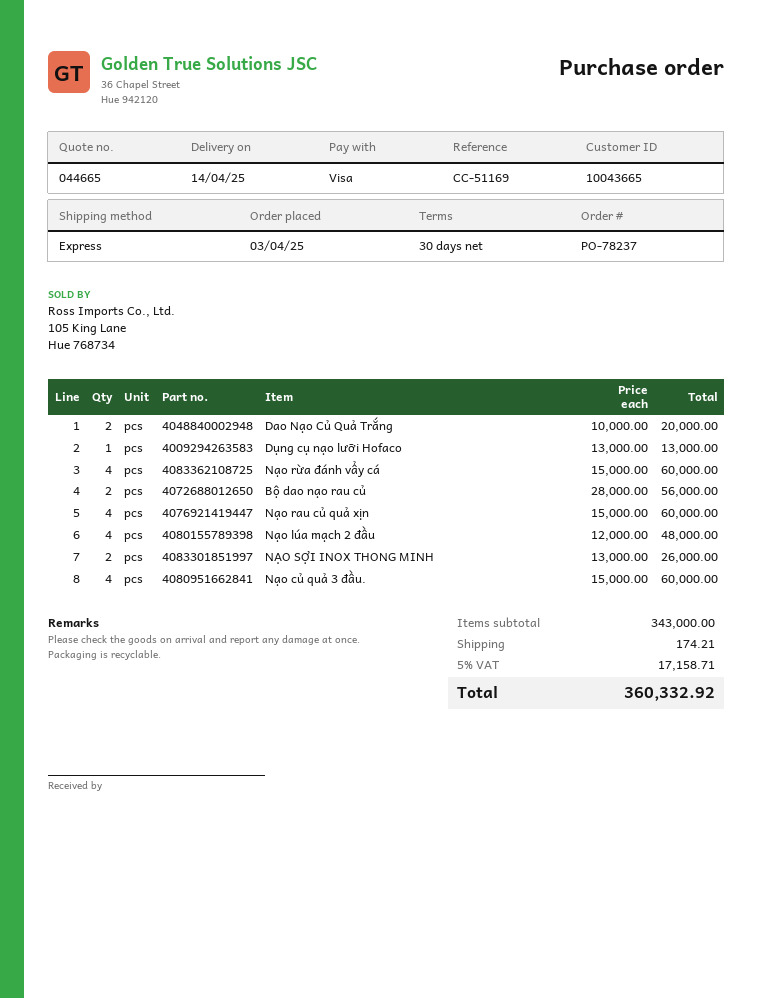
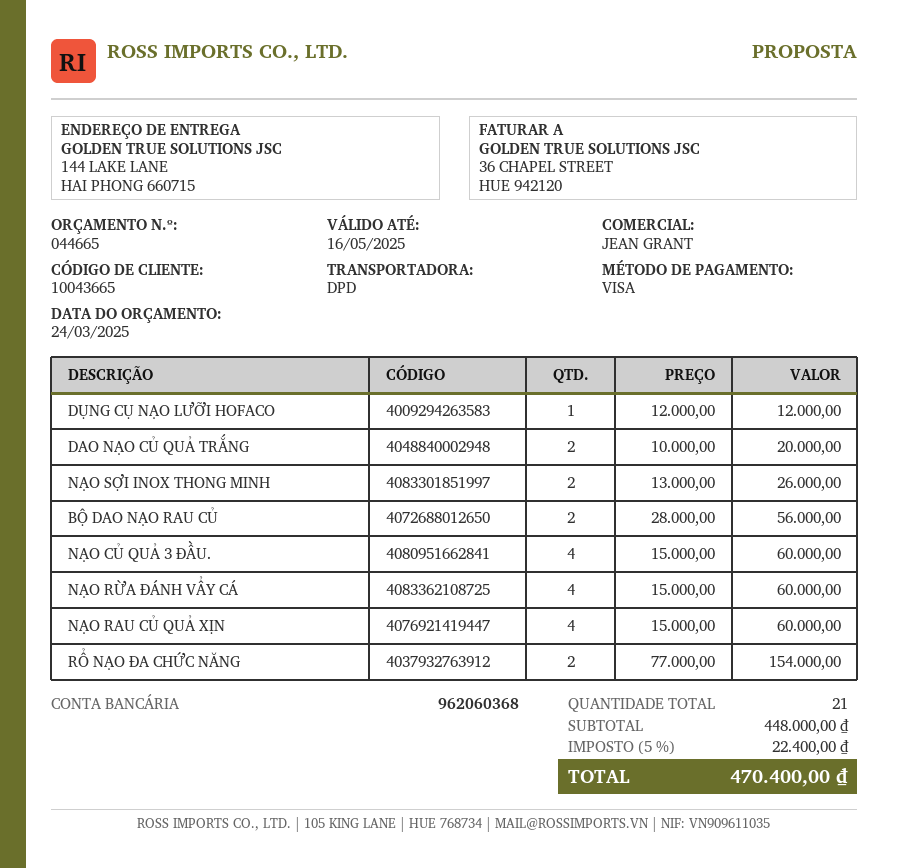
shipping method: express -> DPD
Dụng cụ nạo lưỡi Hofaco: 1 x 13000.00 = 13000.00 -> 1 x 12000.00 = 12000.00
Nạo lúa mạch 2 đầu: 4 x 12000.00 = 48000.00 -> none
RỔ NẠO ĐA CHỨC NĂNG: none -> 2 x 77000.00 = 154000.00
subtotal: 343000.00 -> 448000.00
shipping: 174.21 -> none
tax: 5% = 17158.71 -> 5% = 22400.00
total: 360332.92 -> 470400.00

